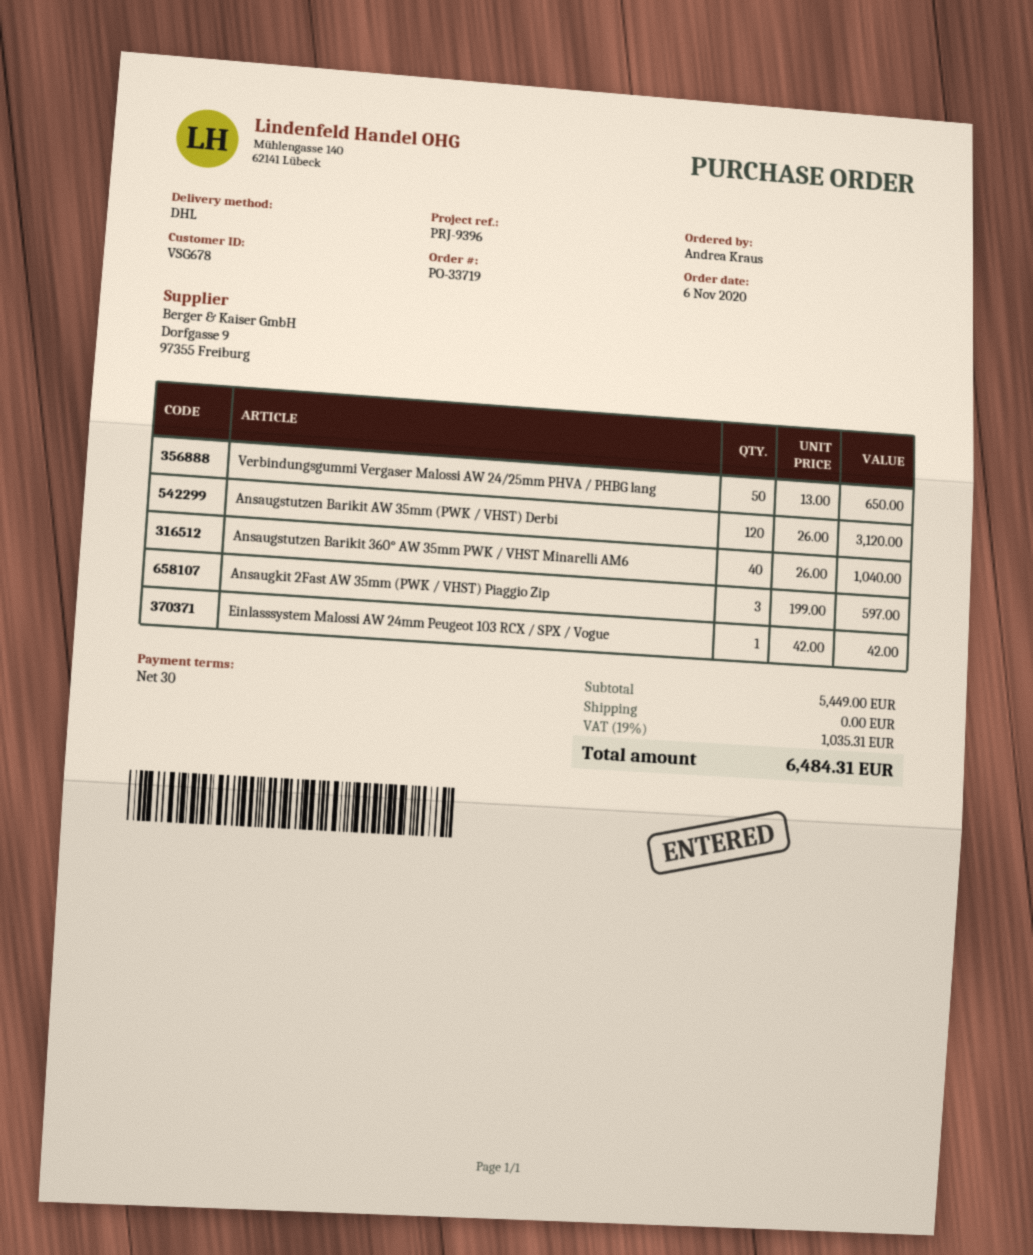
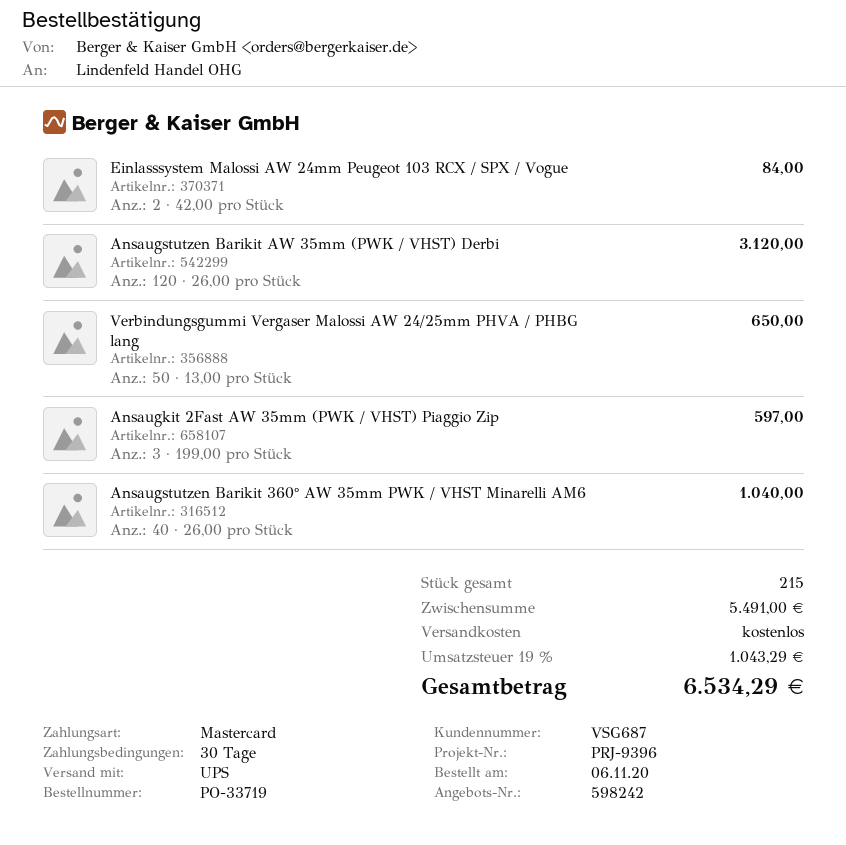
customer number: VSG678 -> VSG687
shipping method: DHL -> UPS
Einlasssystem Malossi AW 24mm Peugeot 103 RCX / SPX / Vogue: 1 x 42.00 = 42.00 -> 2 x 42.00 = 84.00
subtotal: 5449.00 -> 5491.00
tax: 19% = 1035.31 -> 19% = 1043.29
total: 6484.31 -> 6534.29

